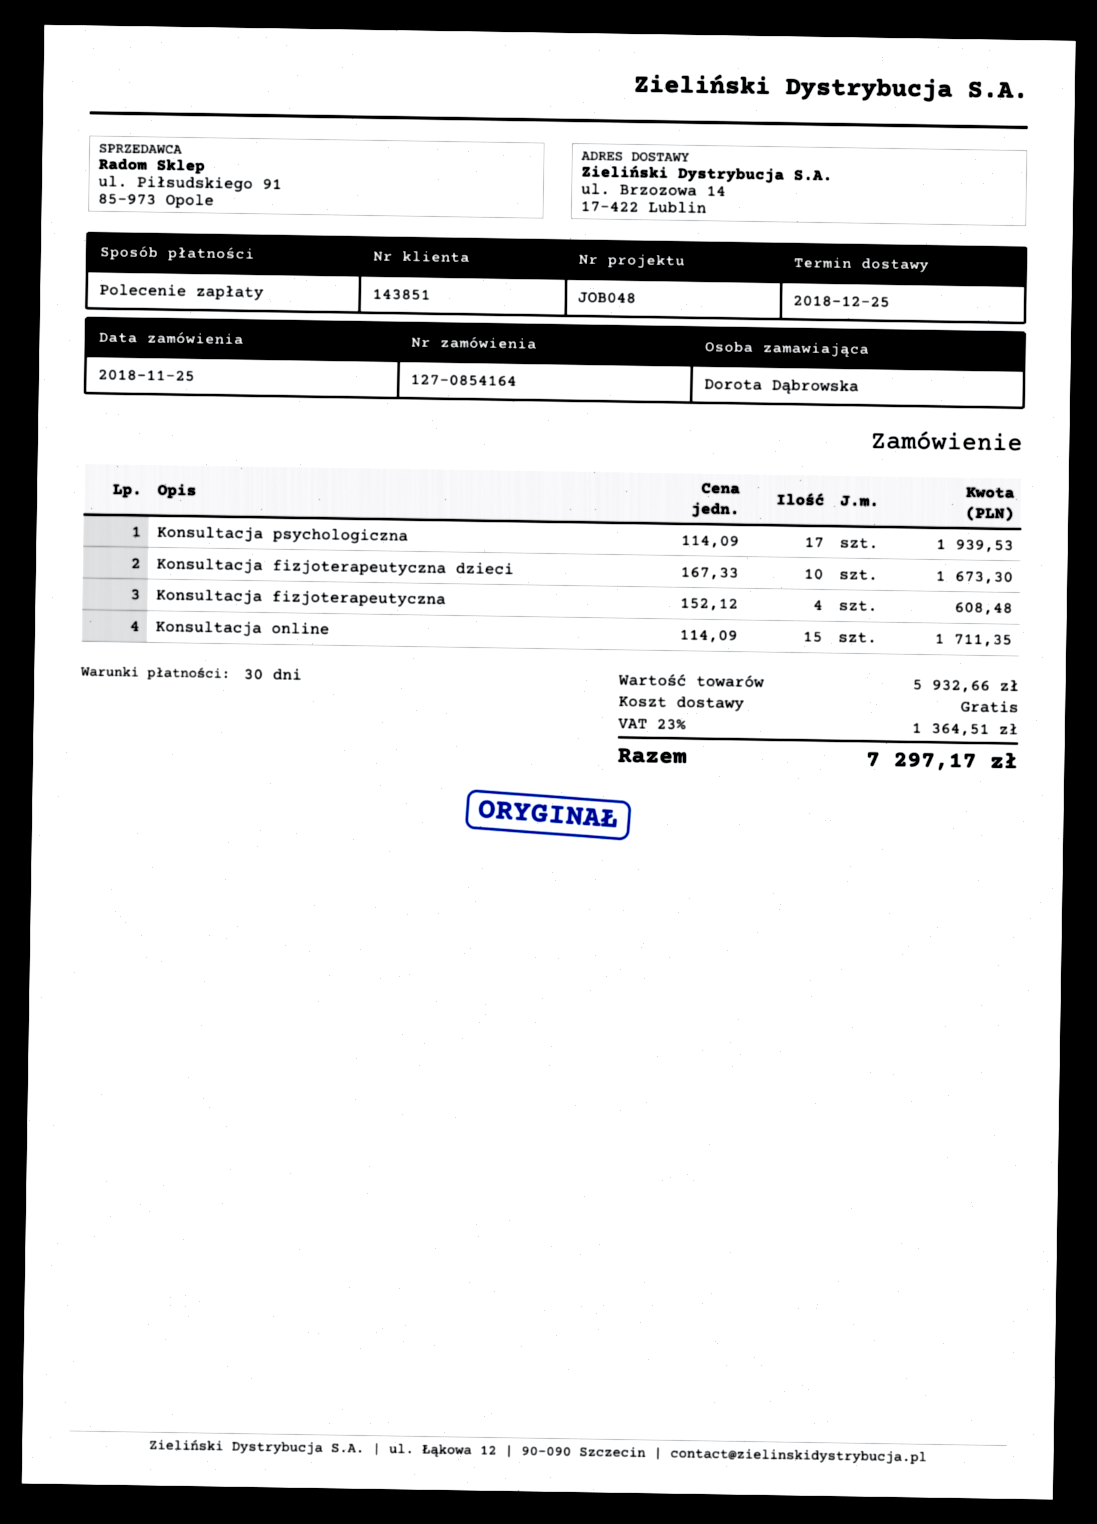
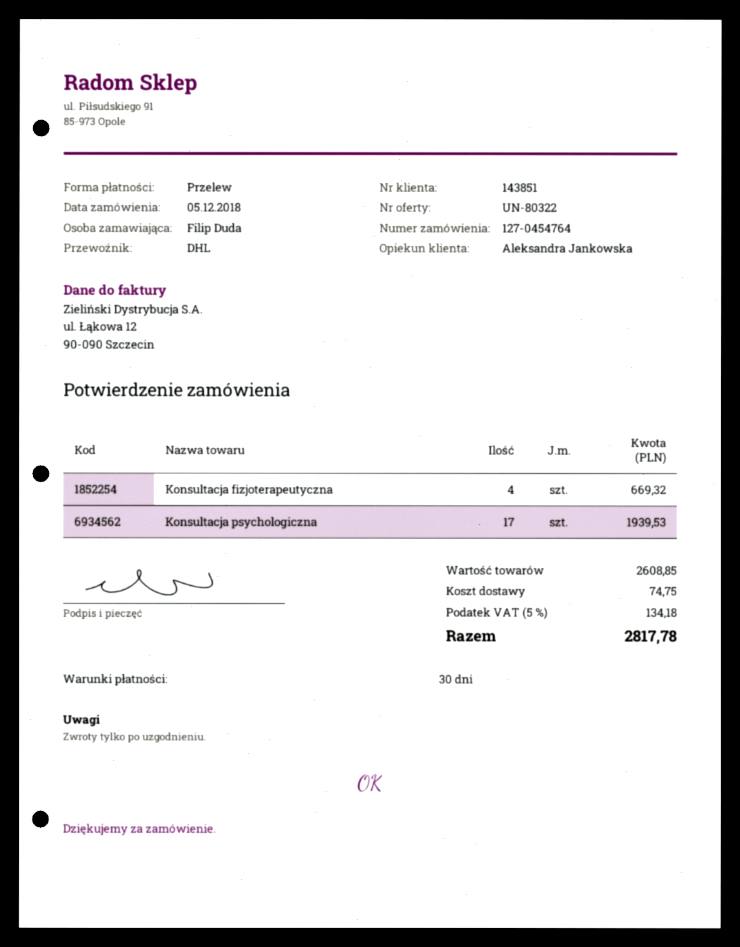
order number: 127-0854164 -> 127-0454764
order date: 2018-11-25 -> 2018-12-05
ordered by: Dorota Dąbrowska -> Filip Duda
payment method: direct debit -> bank transfer
Konsultacja fizjoterapeutyczna dzieci: 10 for 1673.30 -> none
Konsultacja fizjoterapeutyczna: 4 for 608.48 -> 4 for 669.32
Konsultacja online: 15 for 1711.35 -> none
subtotal: 5932.66 -> 2608.85
shipping: 0.00 -> 74.75
tax: 23% = 1364.51 -> 5% = 134.18
total: 7297.17 -> 2817.78

